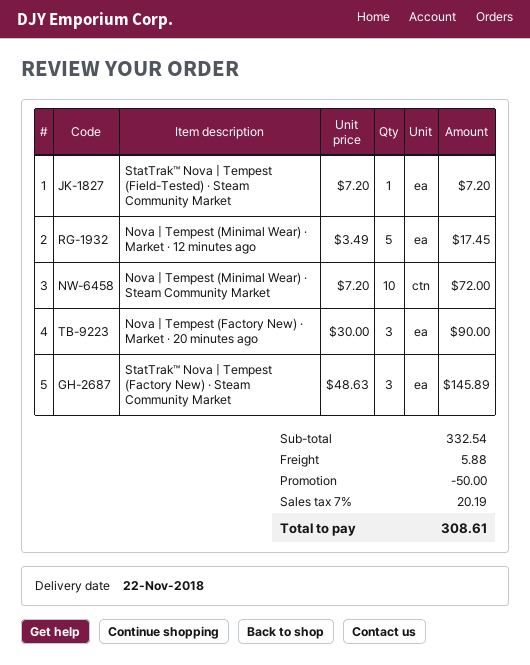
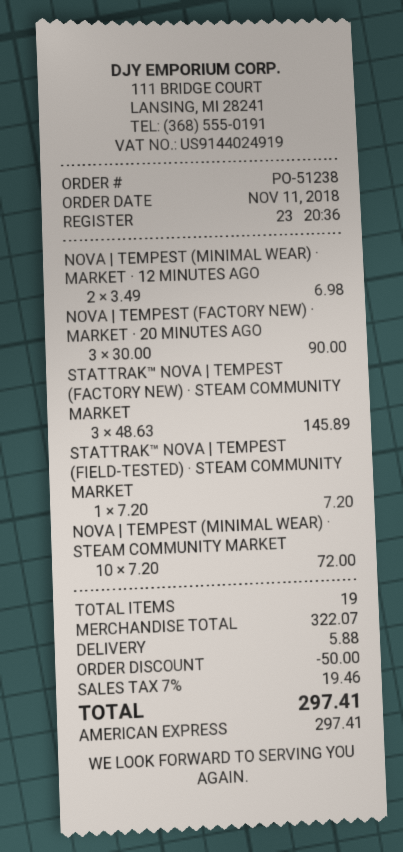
Nova | Tempest (Minimal Wear) · Market · 12 minutes ago: 5 x 3.49 = 17.45 -> 2 x 3.49 = 6.98
subtotal: 332.54 -> 322.07
tax: 7% = 20.19 -> 7% = 19.46
total: 308.61 -> 297.41

